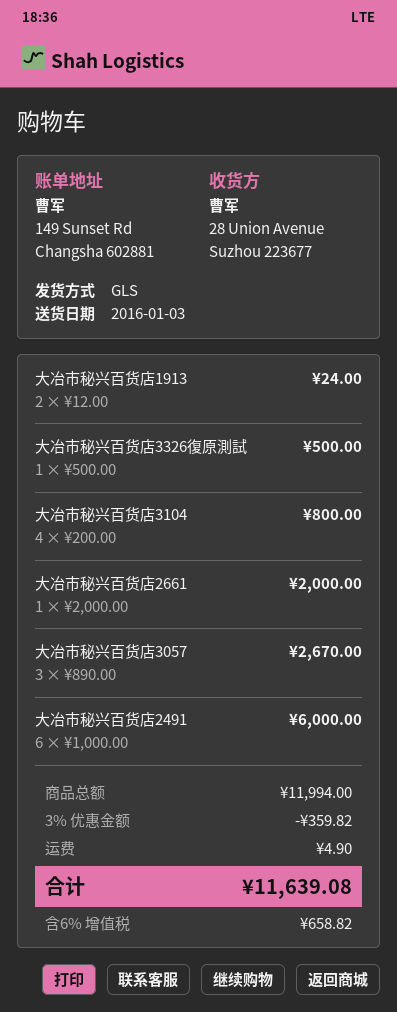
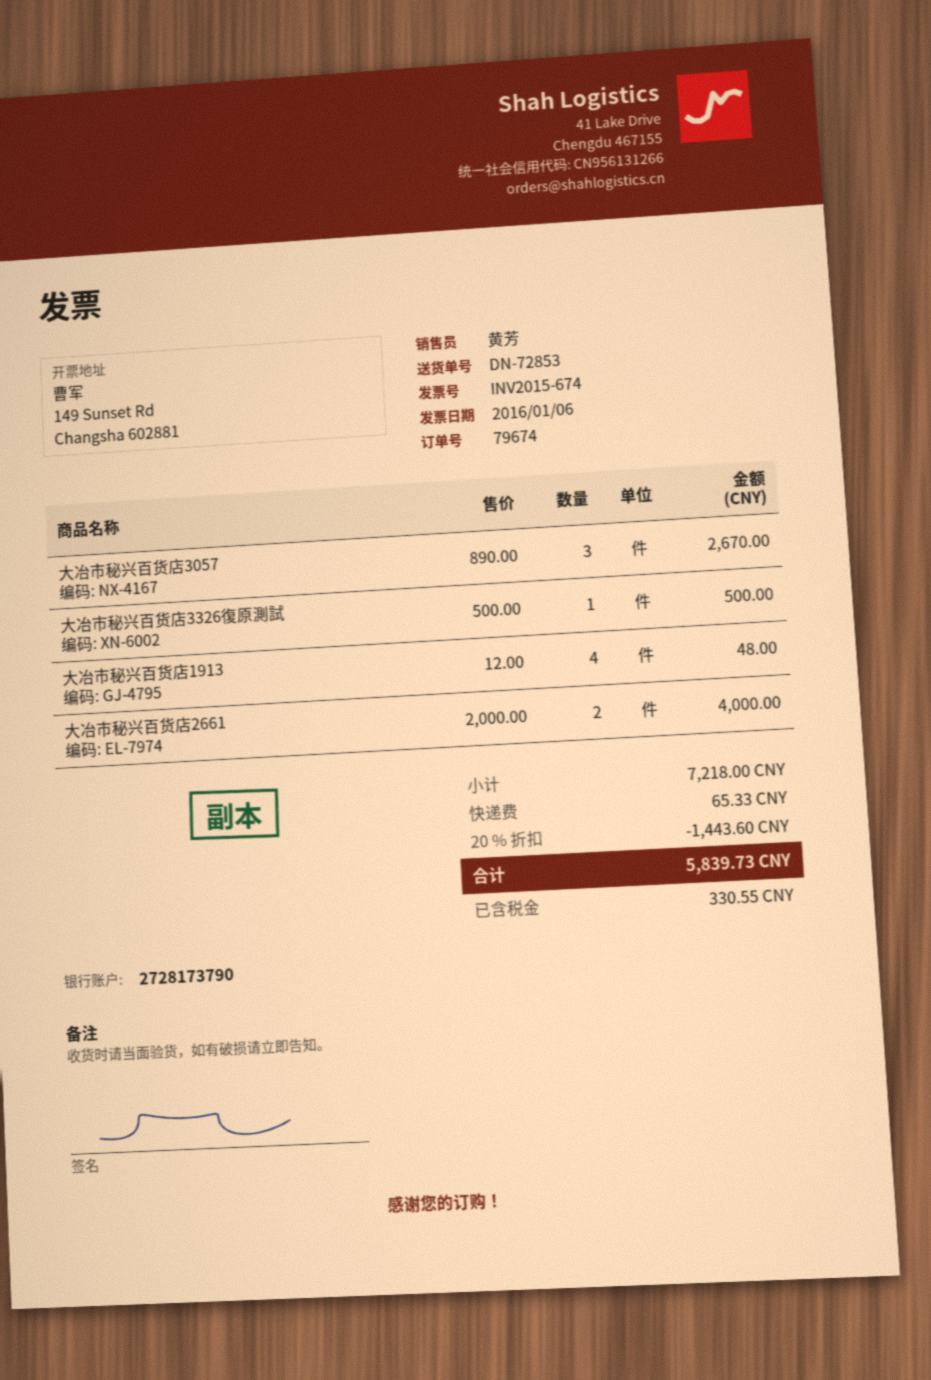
大冶市秘兴百货店1913: 2 x 12.00 = 24.00 -> 4 x 12.00 = 48.00
大冶市秘兴百货店3104: 4 x 200.00 = 800.00 -> none
大冶市秘兴百货店2661: 1 x 2000.00 = 2000.00 -> 2 x 2000.00 = 4000.00
大冶市秘兴百货店2491: 6 x 1000.00 = 6000.00 -> none
subtotal: 11994.00 -> 7218.00
discount: 3% = 359.82 -> 20% = 1443.60
shipping: 4.90 -> 65.33
tax: 658.82 -> 330.55
total: 11639.08 -> 5839.73

